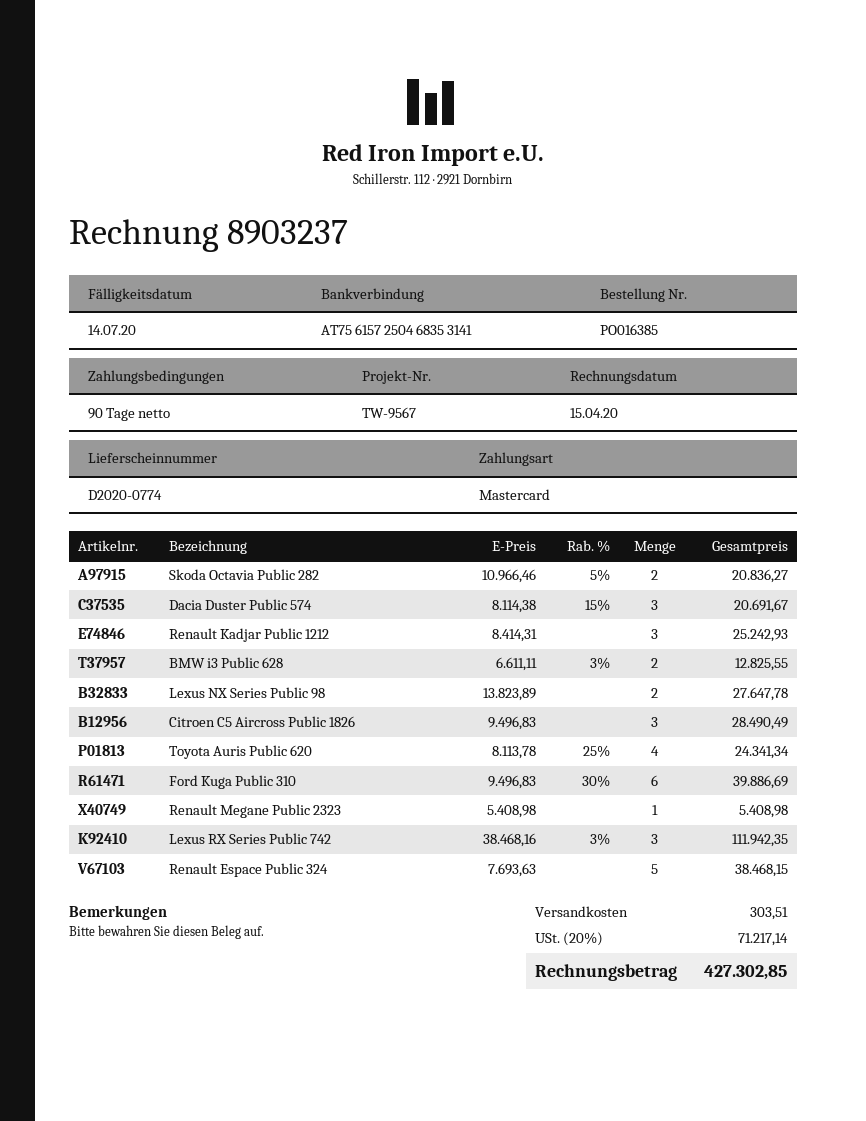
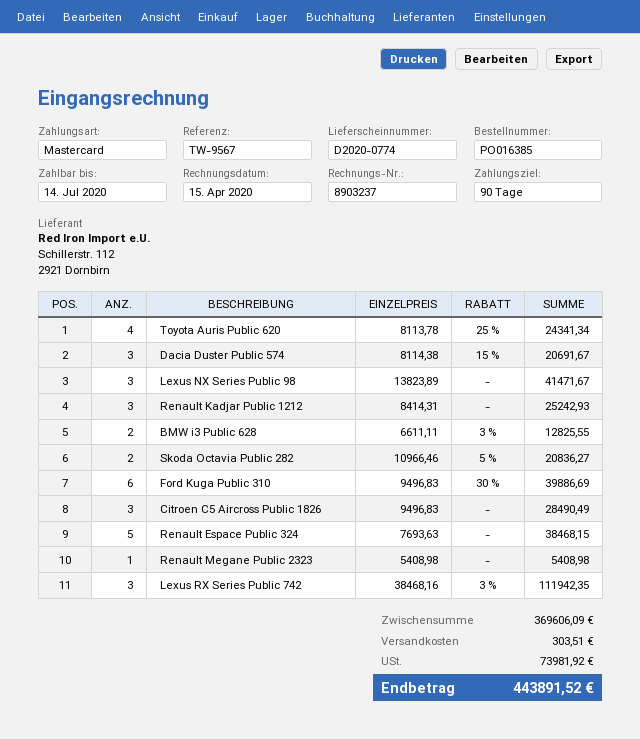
Lexus NX Series Public 98: 2 x 13823.89 = 27647.78 -> 3 x 13823.89 = 41471.67
tax: 71217.14 -> 73981.92
total: 427302.85 -> 443891.52

